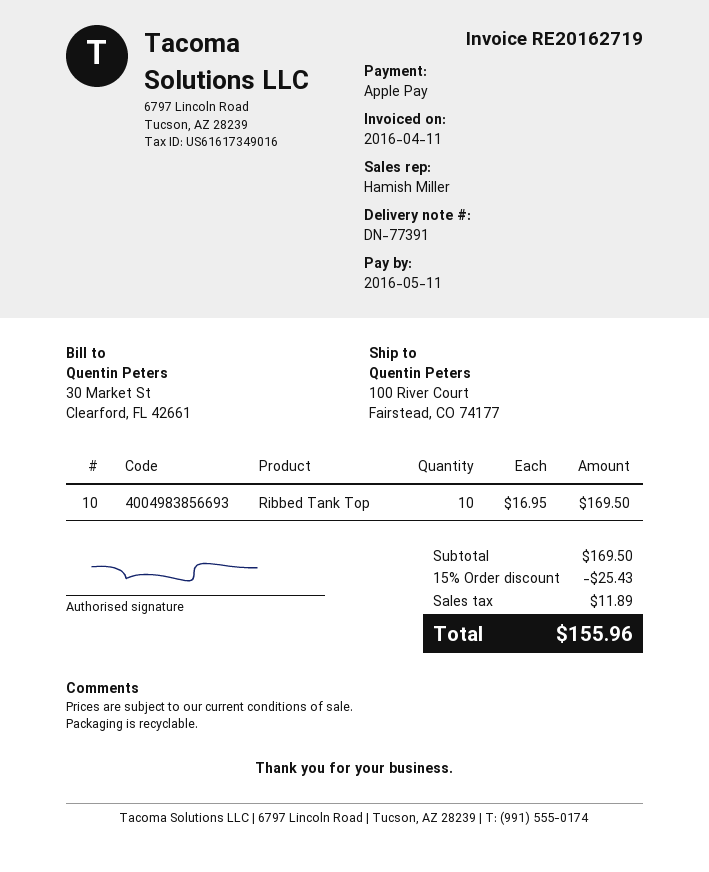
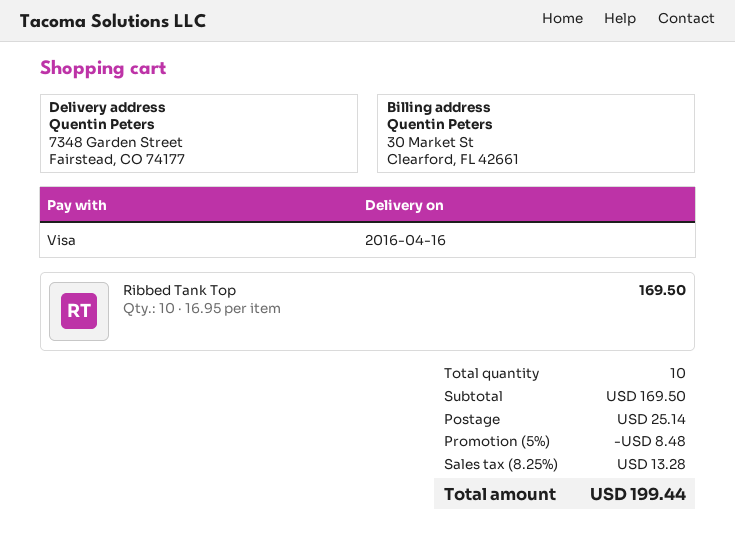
payment method: Apple Pay -> Visa
ship to: 100 River Court, Fairstead, CO 74177 -> 7348 Garden Street, Fairstead, CO 74177
discount: 15% = 25.43 -> 5% = 8.48
shipping: none -> 25.14
tax: 11.89 -> 13.28
total: 155.96 -> 199.44

